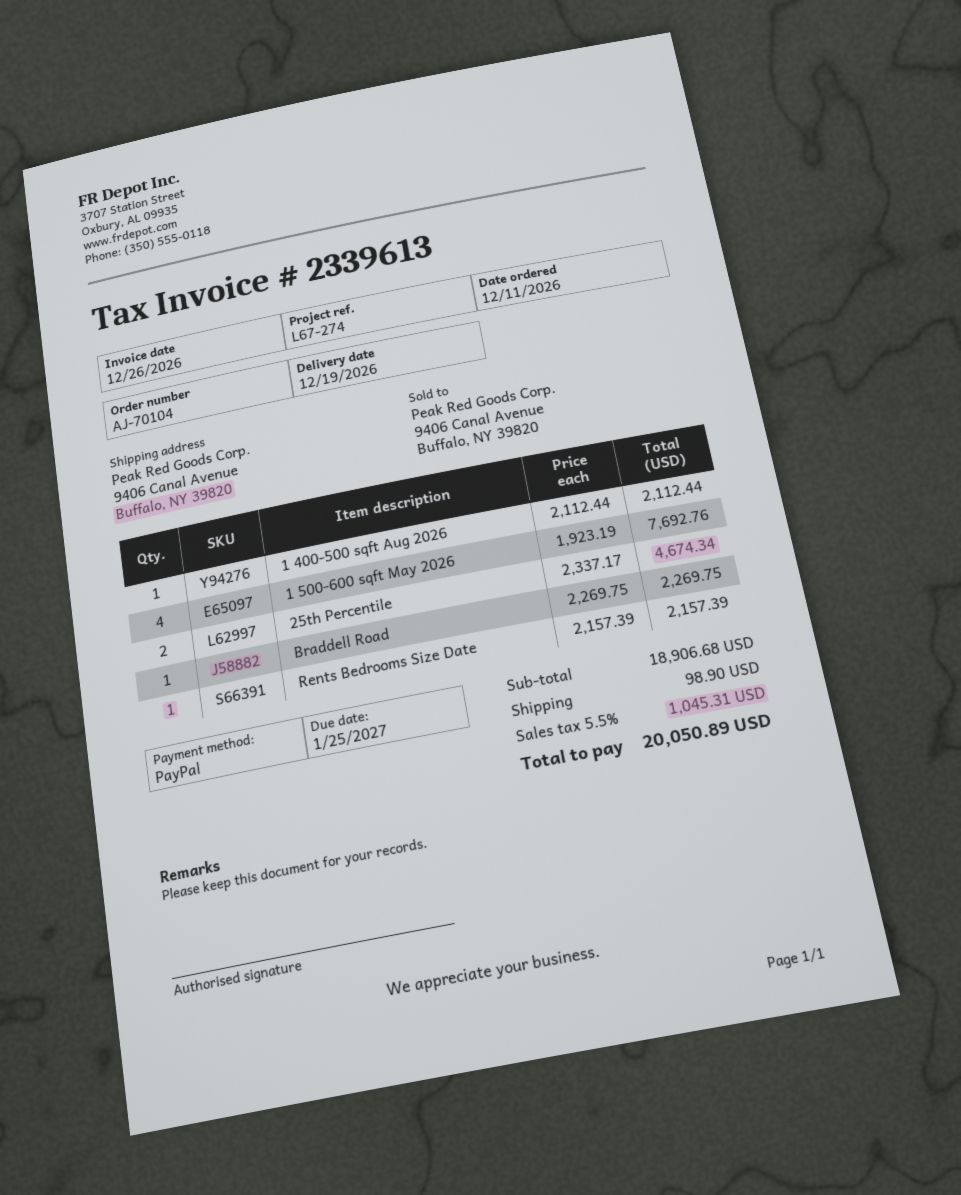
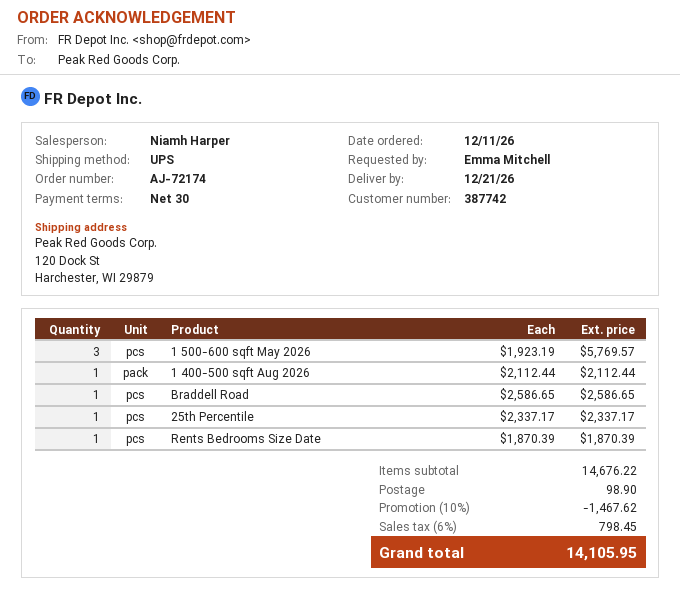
order number: AJ-70104 -> AJ-72174
delivery date: 2026-12-19 -> 2026-12-21
ship to: 9406 Canal Avenue, Buffalo, NY 39820 -> 120 Dock St, Harchester, WI 29879
1 500-600 sqft May 2026: 4 x 1923.19 = 7692.76 -> 3 x 1923.19 = 5769.57
25th Percentile: 2 x 2337.17 = 4674.34 -> 1 x 2337.17 = 2337.17
Braddell Road: 1 x 2269.75 = 2269.75 -> 1 x 2586.65 = 2586.65
Rents Bedrooms Size Date: 1 x 2157.39 = 2157.39 -> 1 x 1870.39 = 1870.39
subtotal: 18906.68 -> 14676.22
discount: none -> 10% = 1467.62
tax: 5.5% = 1045.31 -> 6% = 798.45
total: 20050.89 -> 14105.95

